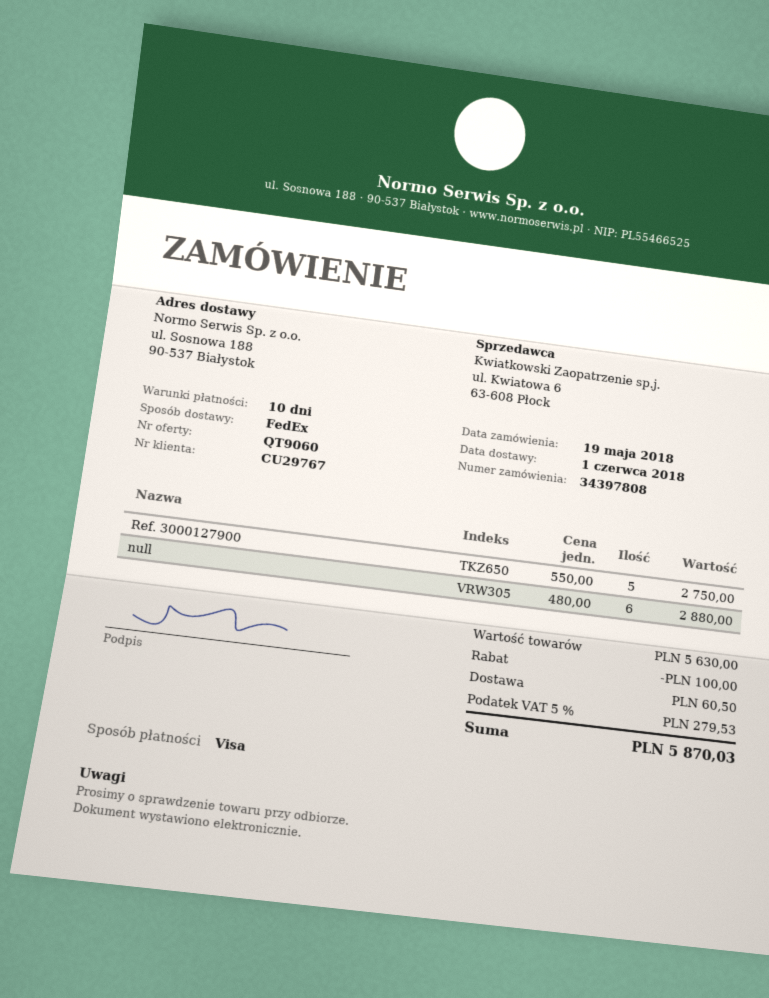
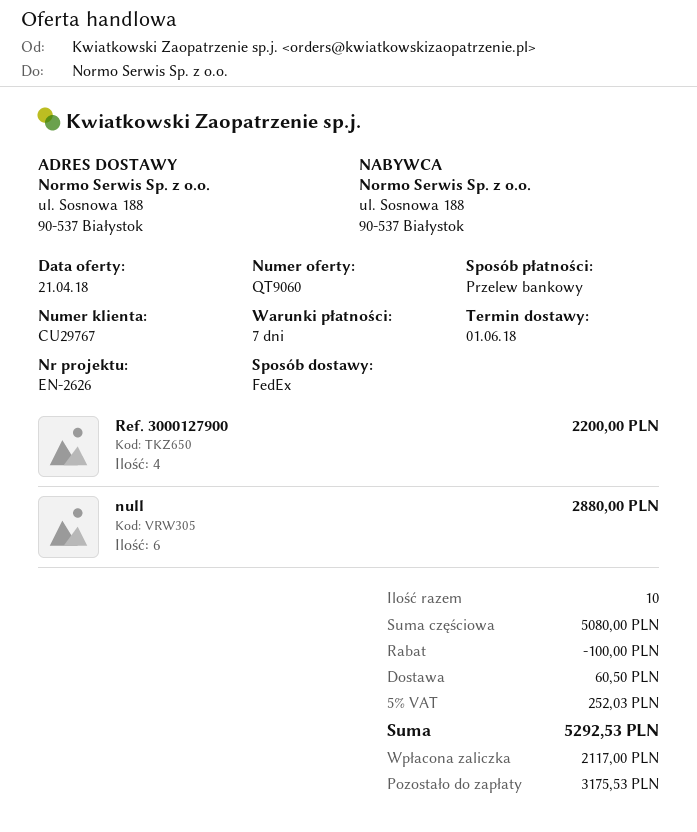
payment terms: 10 days -> 7 days
payment method: Visa -> bank transfer
Ref. 3000127900: 5 for 2750.00 -> 4 for 2200.00
subtotal: 5630.00 -> 5080.00
tax: 5% = 279.53 -> 5% = 252.03
total: 5870.03 -> 5292.53

